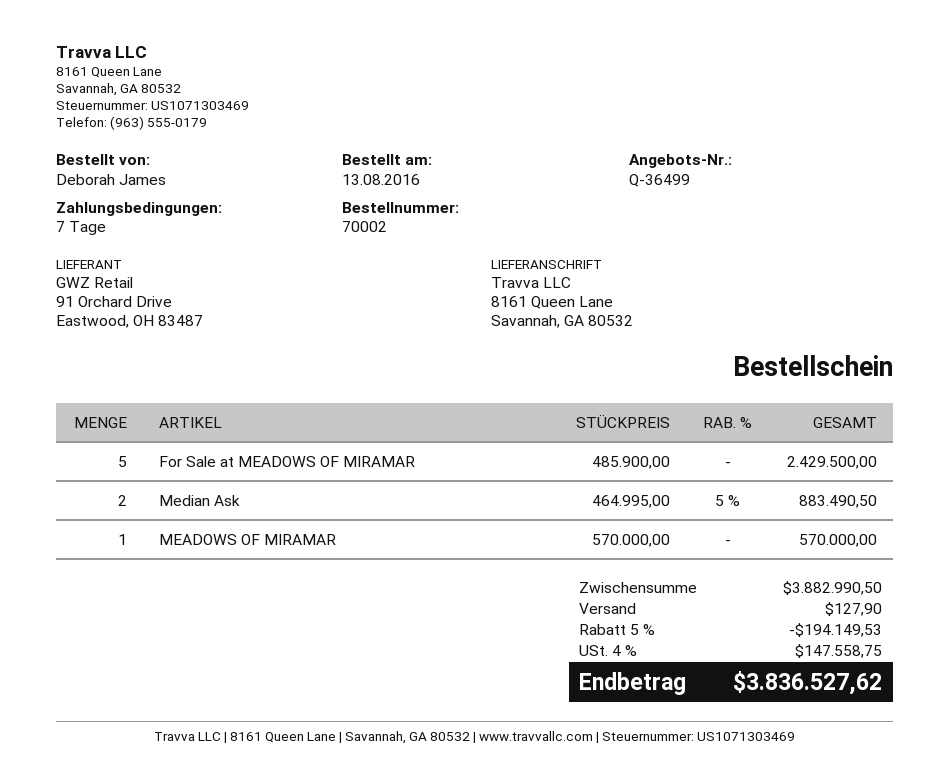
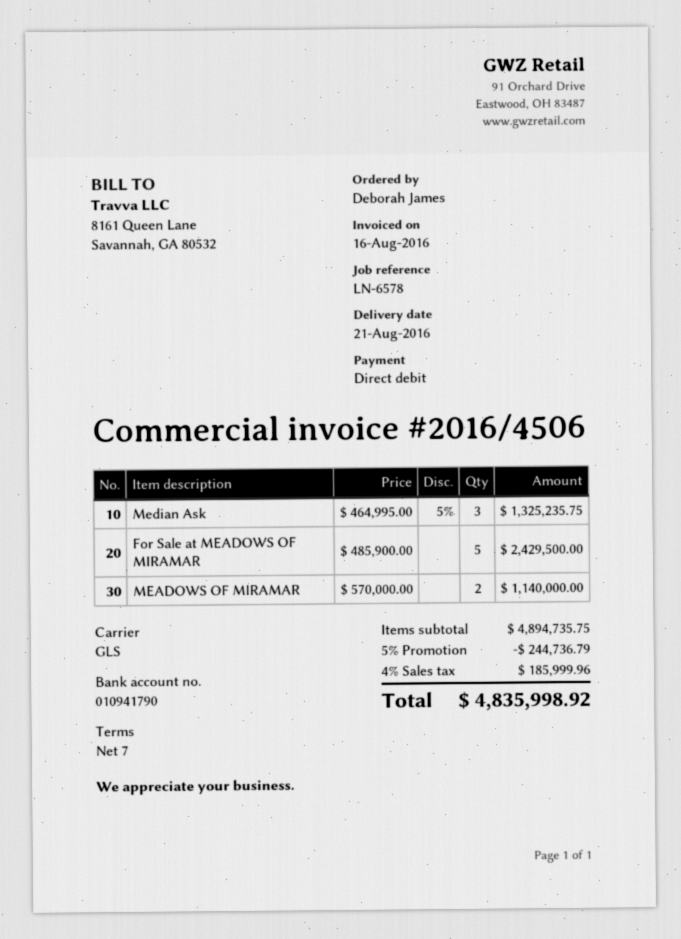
Median Ask: 2 x 464995.00 - 5% = 883490.50 -> 3 x 464995.00 - 5% = 1325235.75
MEADOWS OF MIRAMAR: 1 x 570000.00 = 570000.00 -> 2 x 570000.00 = 1140000.00
subtotal: 3882990.50 -> 4894735.75
discount: 5% = 194149.53 -> 5% = 244736.79
shipping: 127.90 -> none
tax: 4% = 147558.75 -> 4% = 185999.96
total: 3836527.62 -> 4835998.92

